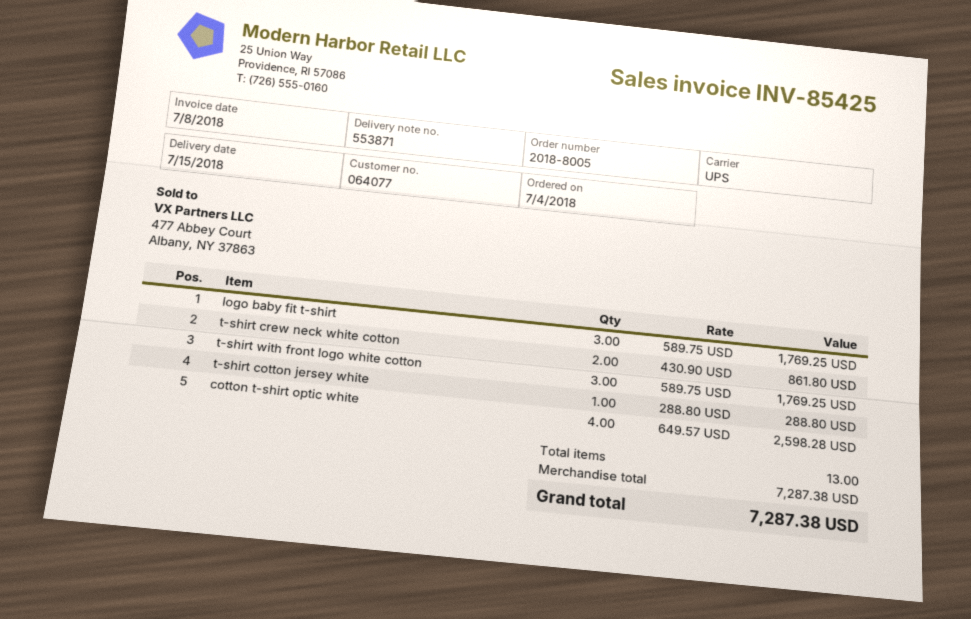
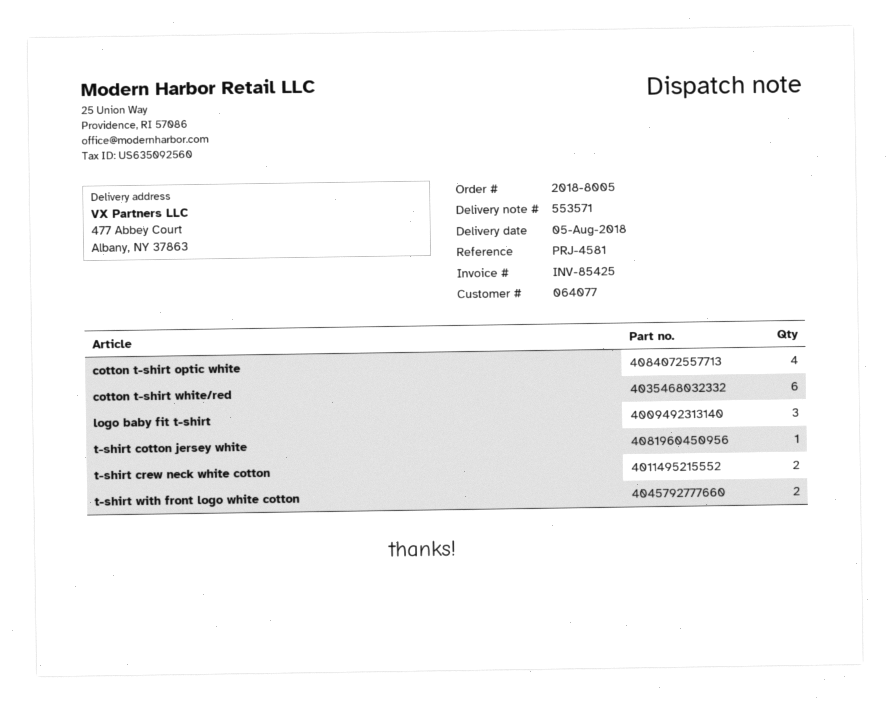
delivery note number: 553871 -> 553571
delivery date: 2018-07-15 -> 2018-08-05
t-shirt with front logo white cotton: 3 -> 2
cotton t-shirt white/red: none -> 6

